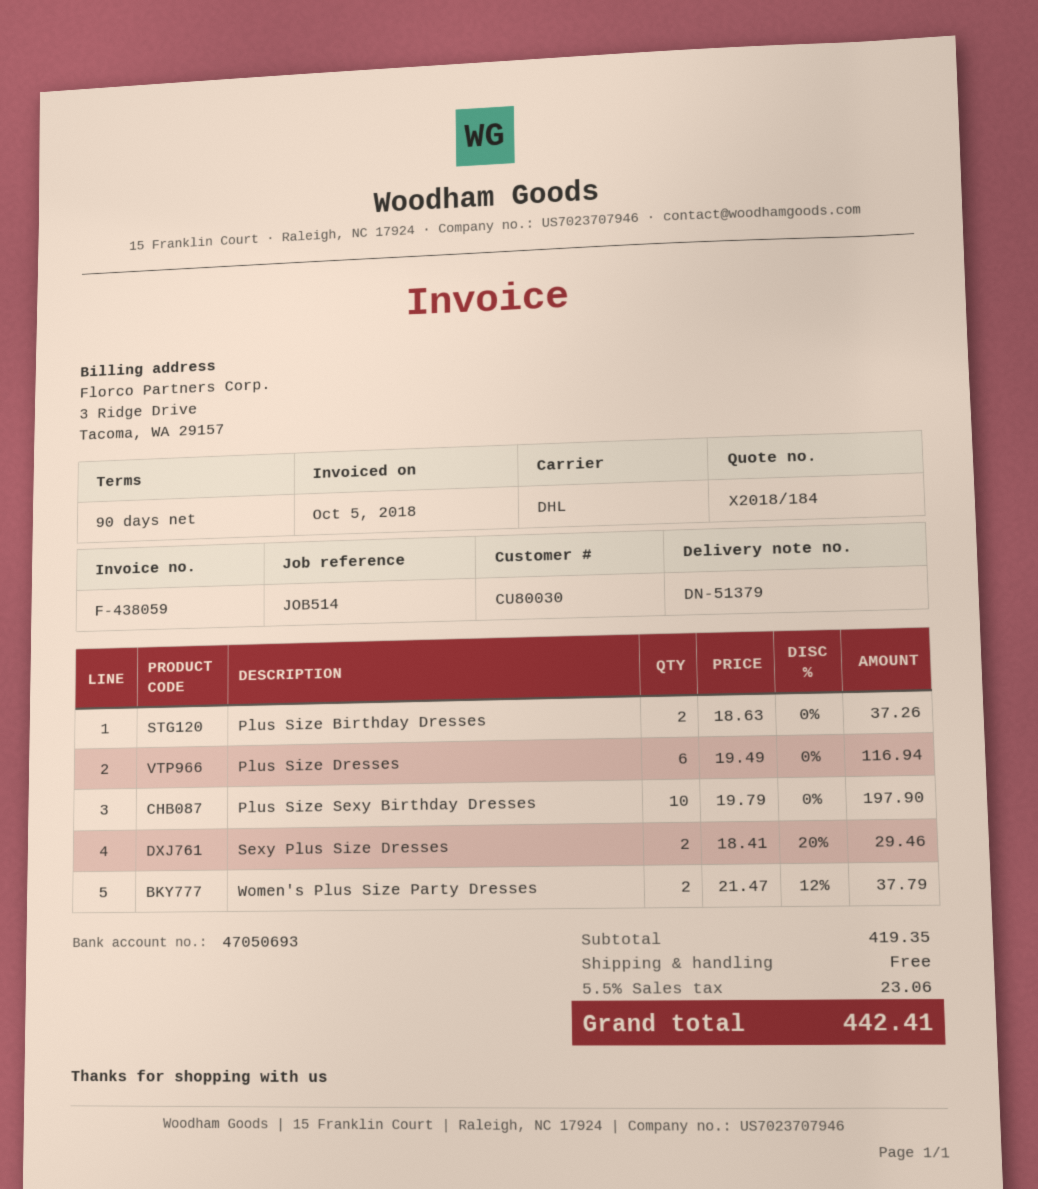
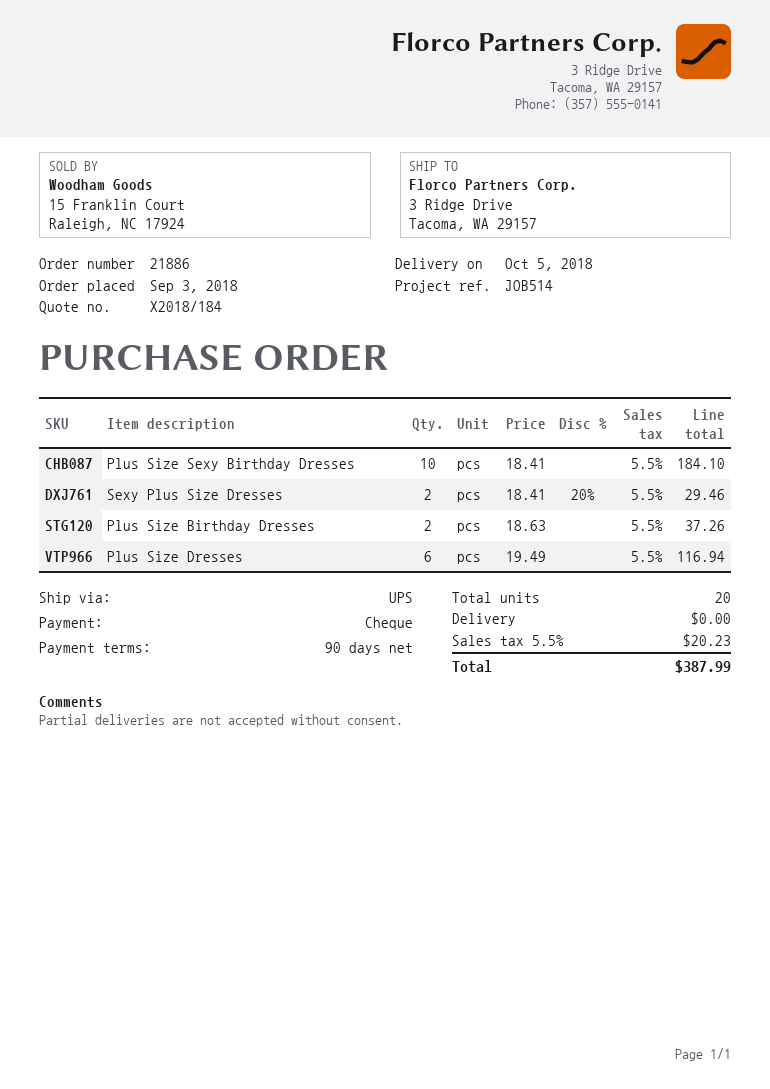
shipping method: DHL -> UPS
Plus Size Sexy Birthday Dresses: 10 x 19.79 = 197.90 -> 10 x 18.41 = 184.10
Women's Plus Size Party Dresses: 2 x 21.47 - 12% = 37.79 -> none
tax: 5.5% = 23.06 -> 5.5% = 20.23
total: 442.41 -> 387.99

